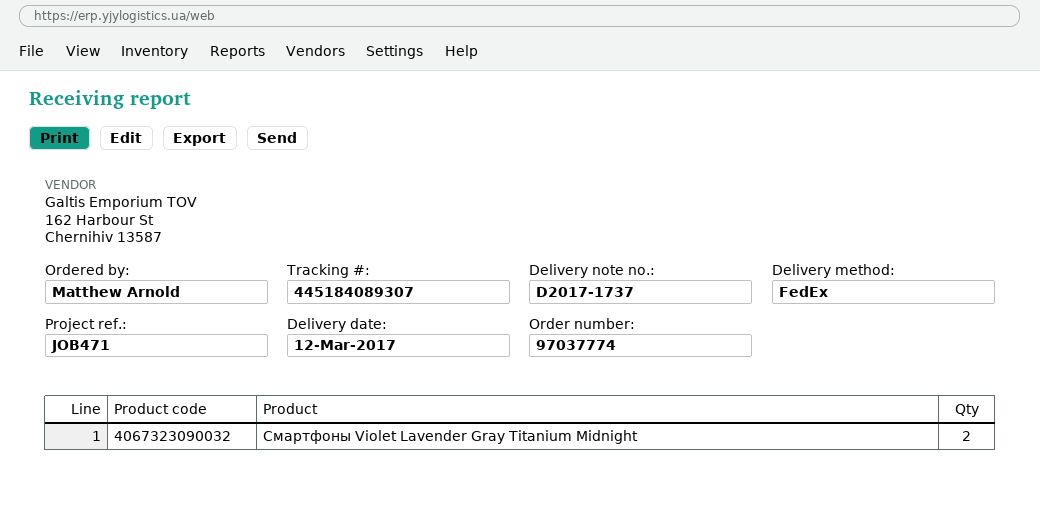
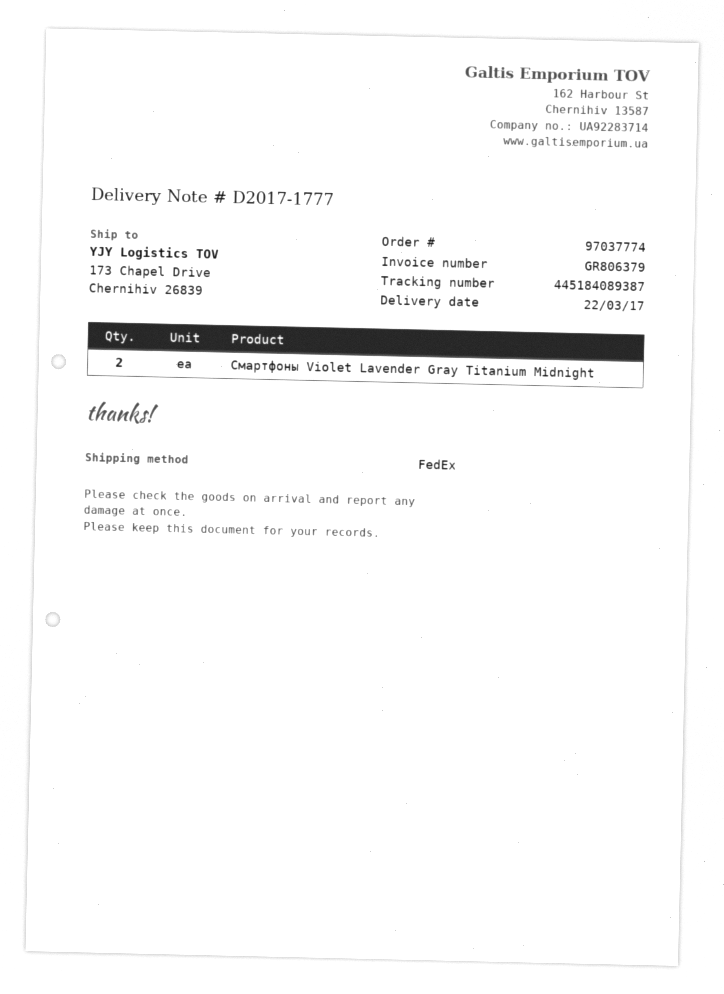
delivery note number: D2017-1737 -> D2017-1777
delivery date: 2017-03-12 -> 2017-03-22
tracking number: 445184089307 -> 445184089387

